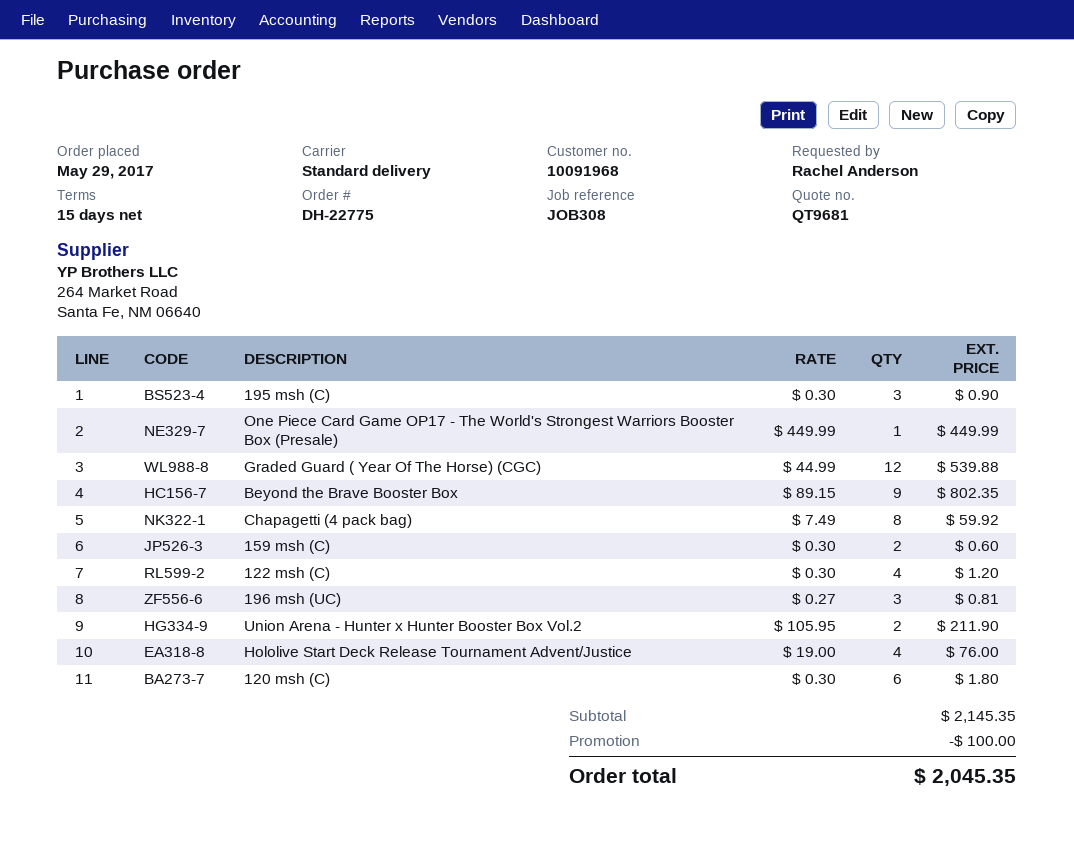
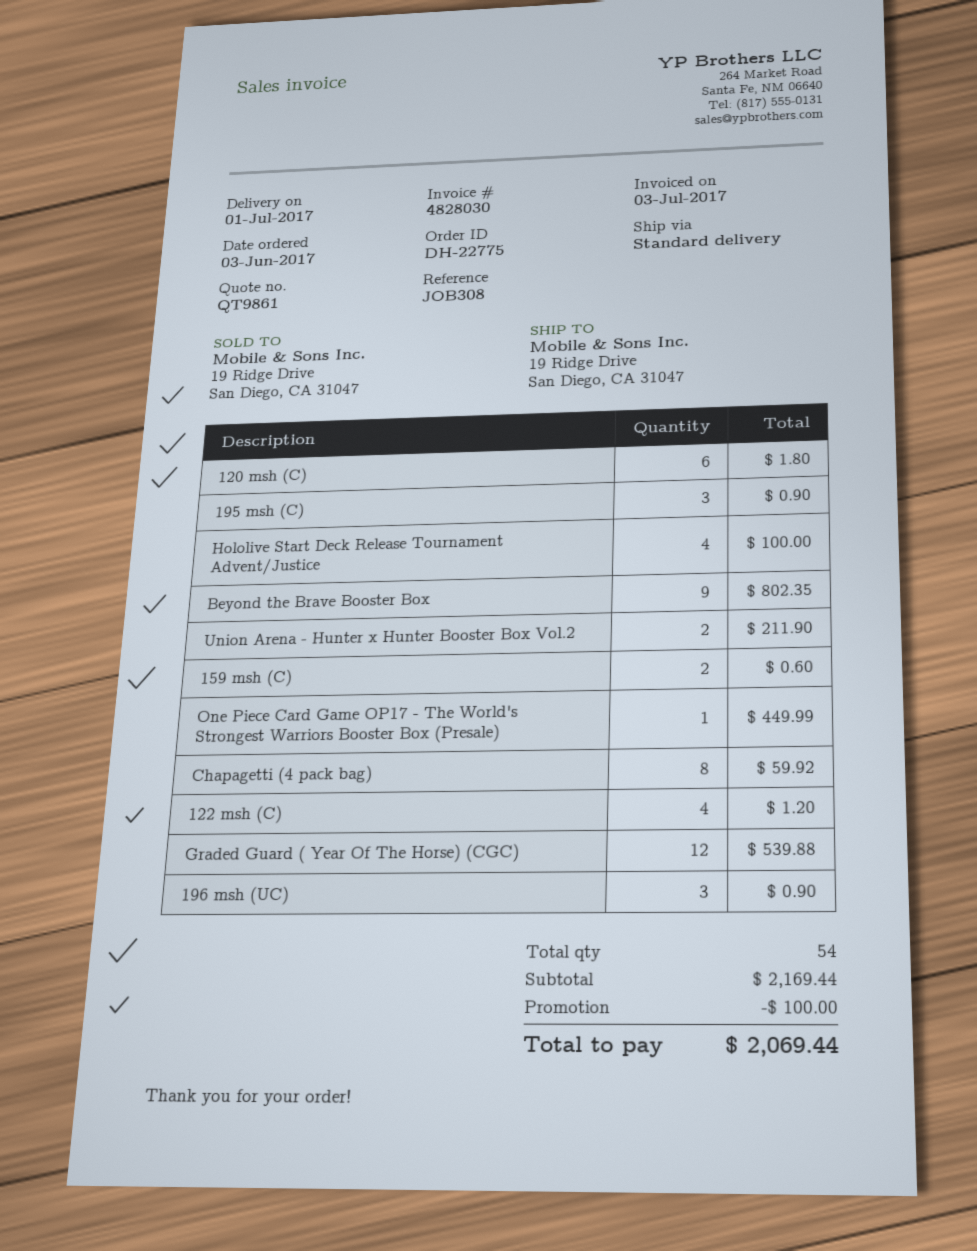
quote number: QT9681 -> QT9861
order date: 2017-05-29 -> 2017-06-03
196 msh (UC): 3 for 0.81 -> 3 for 0.90
Hololive Start Deck Release Tournament Advent/Justice: 4 for 76.00 -> 4 for 100.00
subtotal: 2145.35 -> 2169.44
total: 2045.35 -> 2069.44

